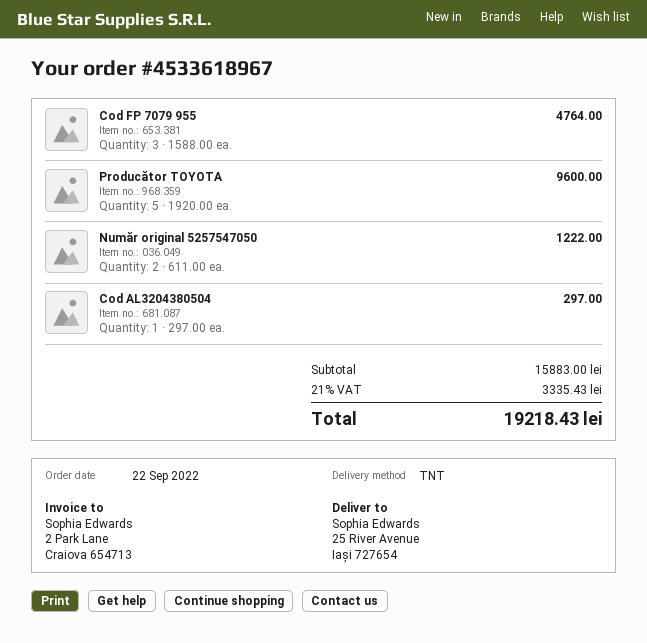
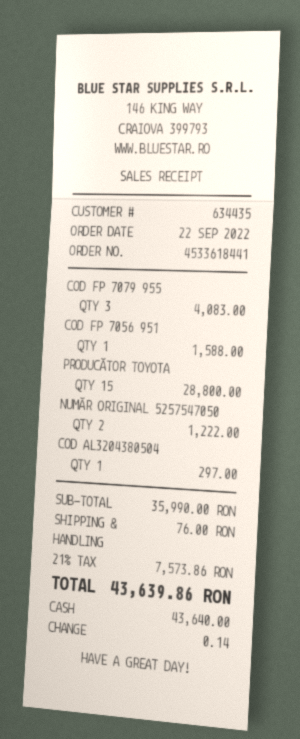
order number: 4533618967 -> 4533618441
Cod FP 7079 955: 3 for 4764.00 -> 3 for 4083.00
Producător TOYOTA: 5 for 9600.00 -> 15 for 28800.00
COD FP 7056 951: none -> 1 for 1588.00
subtotal: 15883.00 -> 35990.00
shipping: none -> 76.00
tax: 21% = 3335.43 -> 21% = 7573.86
total: 19218.43 -> 43639.86

